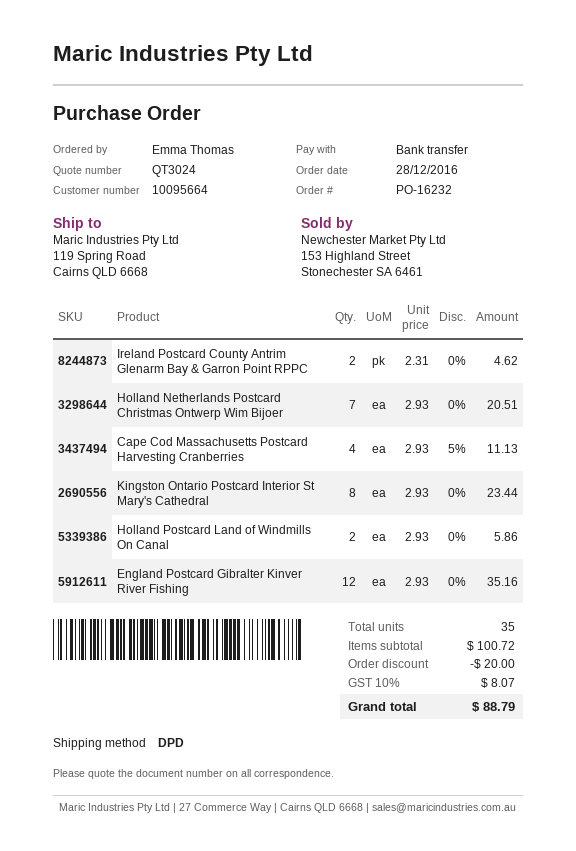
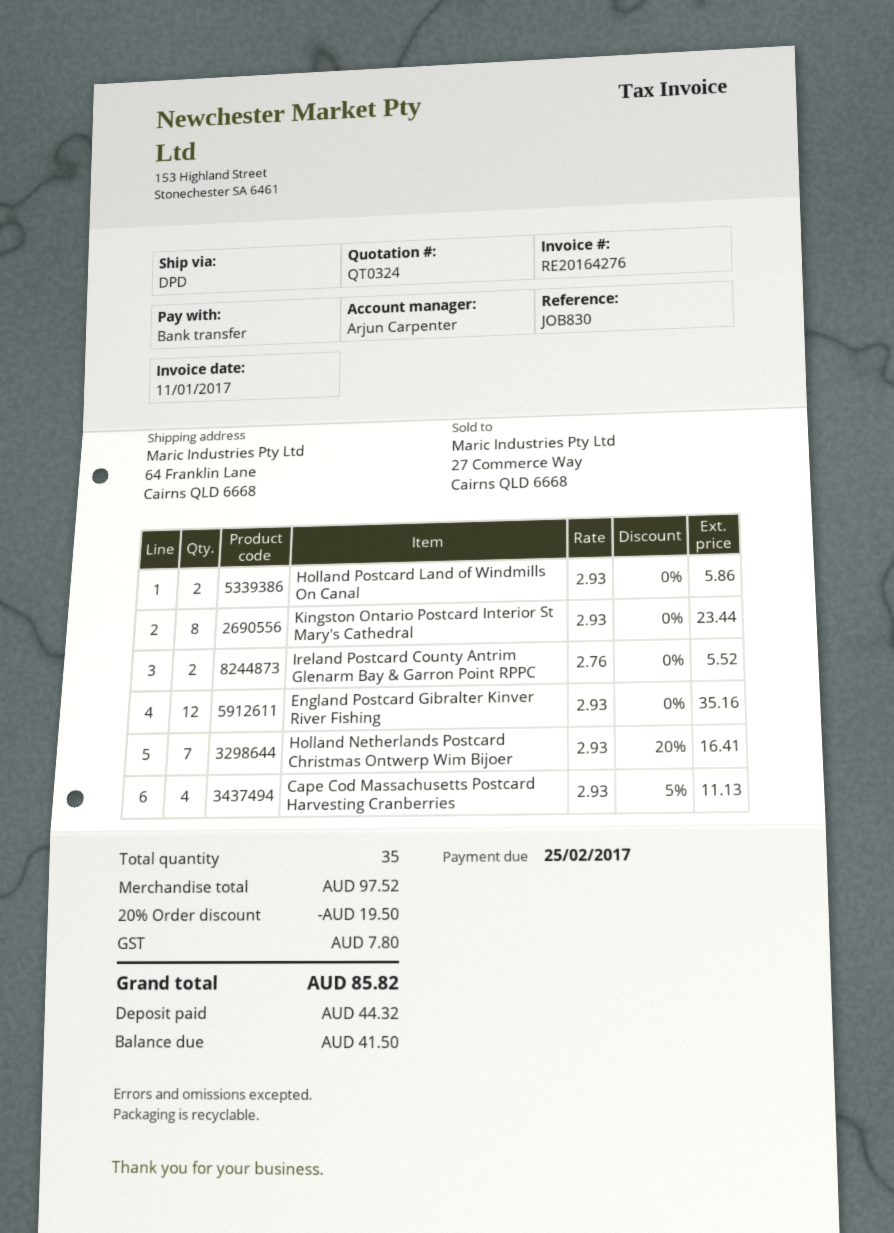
quote number: QT3024 -> QT0324
ship to: 119 Spring Road, Cairns QLD 6668 -> 64 Franklin Lane, Cairns QLD 6668
Ireland Postcard County Antrim Glenarm Bay & Garron Point RPPC: 2 x 2.31 = 4.62 -> 2 x 2.76 = 5.52
Holland Netherlands Postcard Christmas Ontwerp Wim Bijoer: 7 x 2.93 = 20.51 -> 7 x 2.93 - 20% = 16.41
subtotal: 100.72 -> 97.52
discount: 20.00 -> 19.50
tax: 8.07 -> 7.80
total: 88.79 -> 85.82

